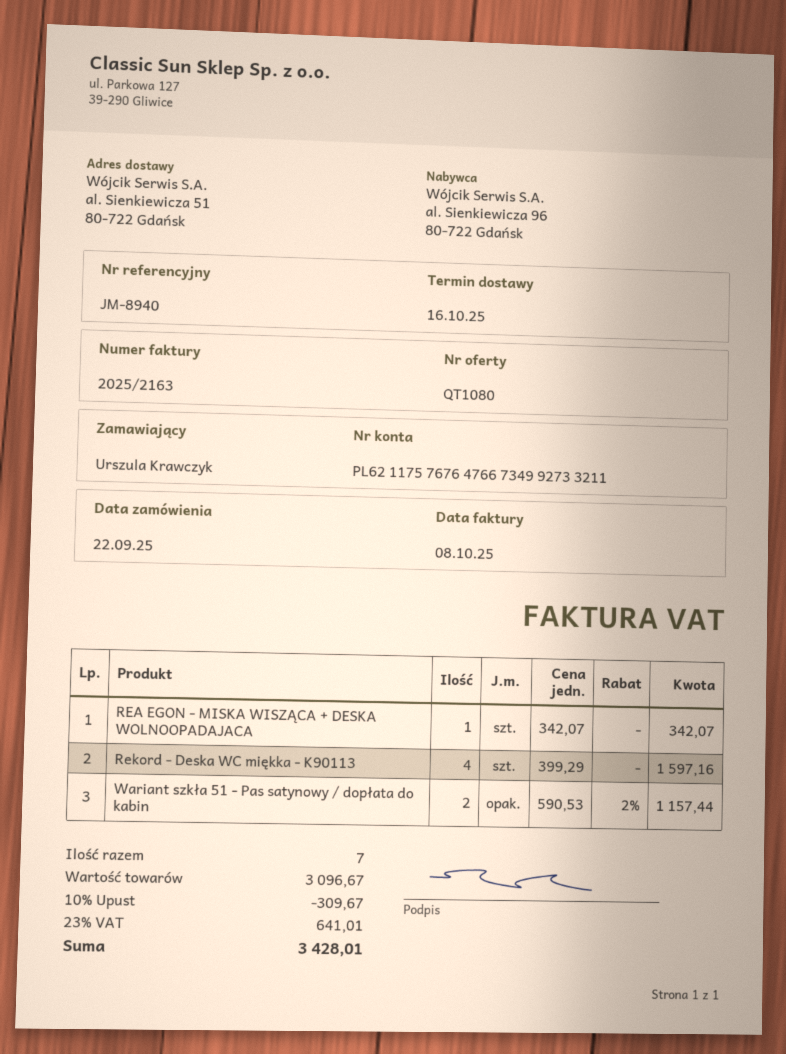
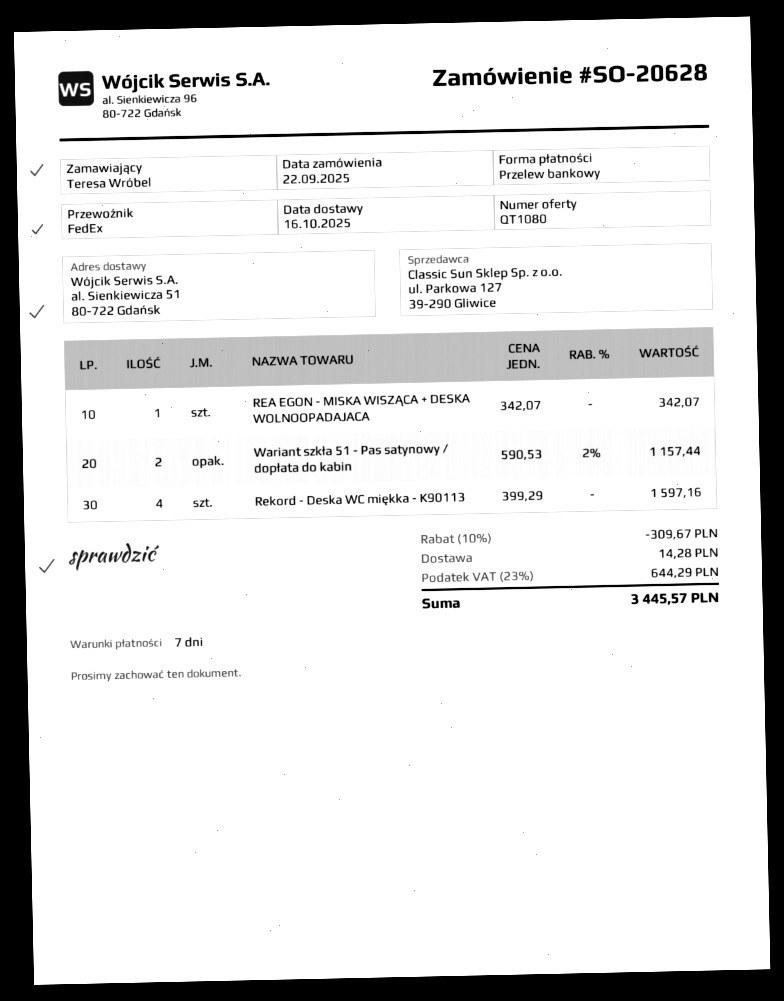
ordered by: Urszula Krawczyk -> Teresa Wróbel
shipping: none -> 14.28
tax: 23% = 641.01 -> 23% = 644.29
total: 3428.01 -> 3445.57

